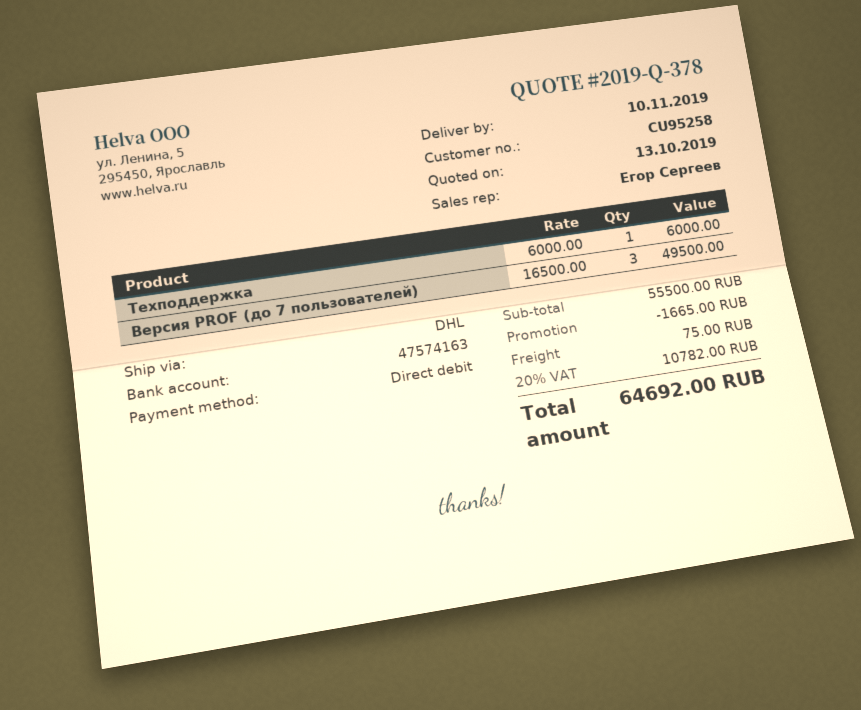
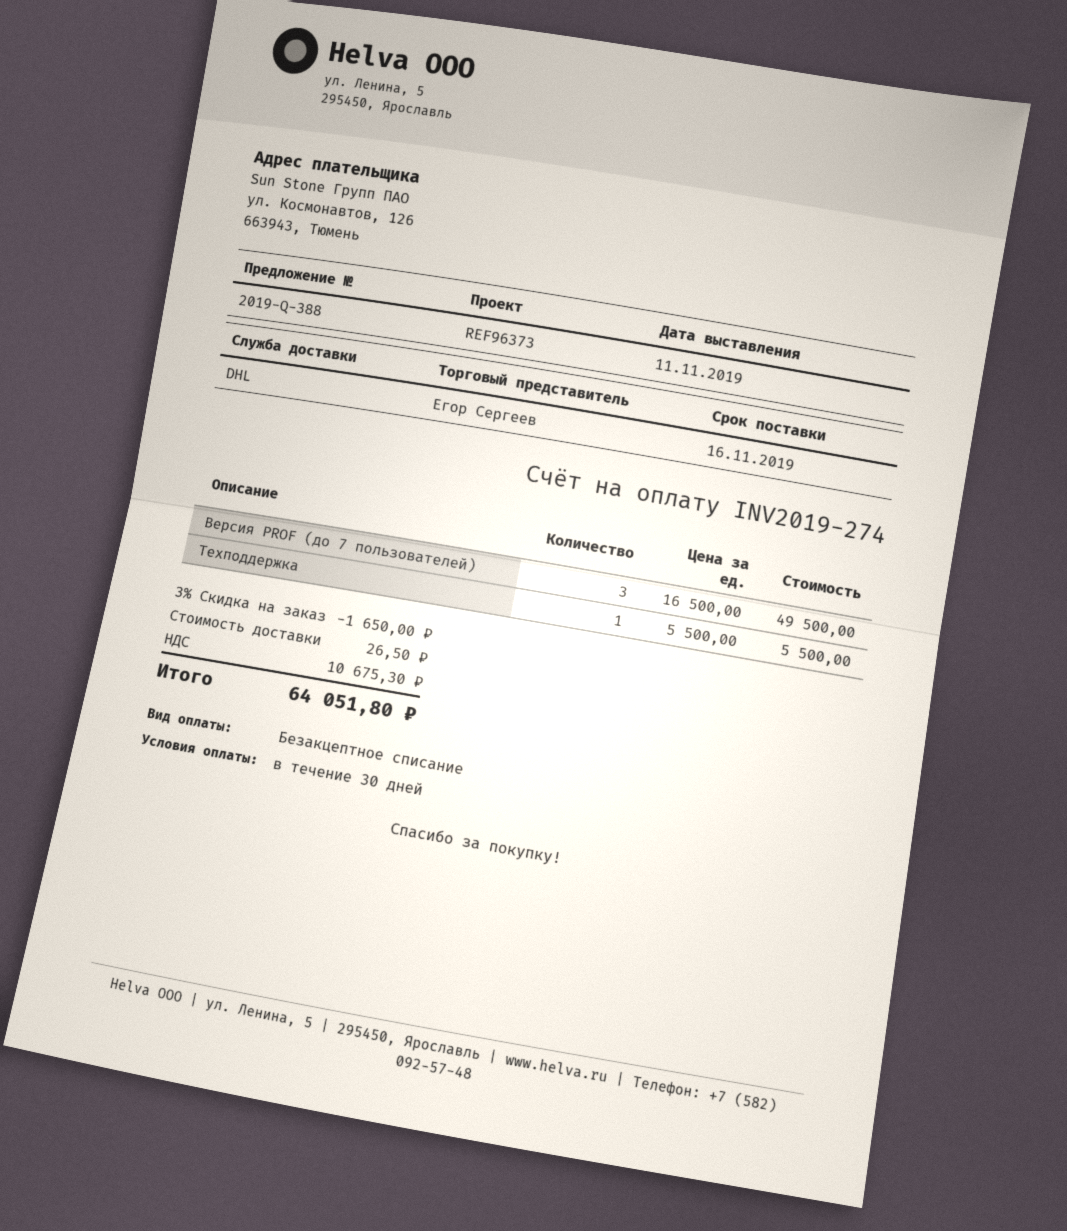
quote number: 2019-Q-378 -> 2019-Q-388
delivery date: 2019-11-10 -> 2019-11-16
Техподдержка: 1 x 6000.00 = 6000.00 -> 1 x 5500.00 = 5500.00
discount: 1665.00 -> 1650.00
shipping: 75.00 -> 26.50
tax: 10782.00 -> 10675.30
total: 64692.00 -> 64051.80

